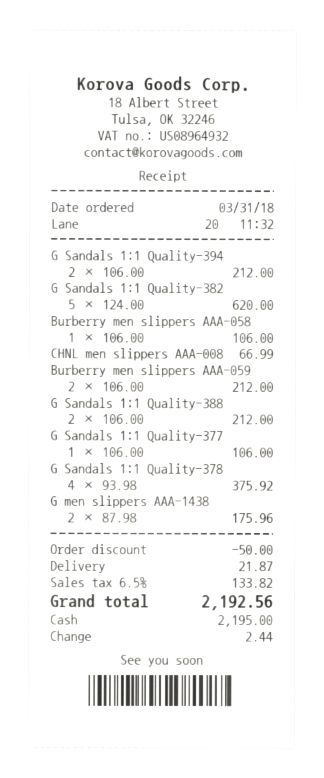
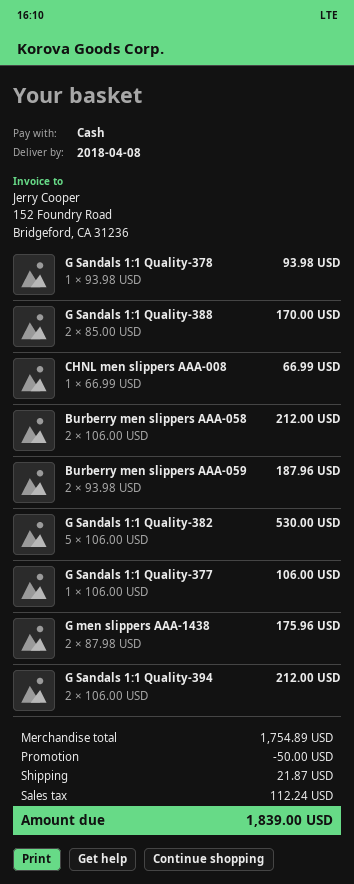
G Sandals 1:1 Quality-382: 5 x 124.00 = 620.00 -> 5 x 106.00 = 530.00
Burberry men slippers AAA-058: 1 x 106.00 = 106.00 -> 2 x 106.00 = 212.00
Burberry men slippers AAA-059: 2 x 106.00 = 212.00 -> 2 x 93.98 = 187.96
G Sandals 1:1 Quality-388: 2 x 106.00 = 212.00 -> 2 x 85.00 = 170.00
G Sandals 1:1 Quality-378: 4 x 93.98 = 375.92 -> 1 x 93.98 = 93.98
tax: 133.82 -> 112.24
total: 2192.56 -> 1839.00

